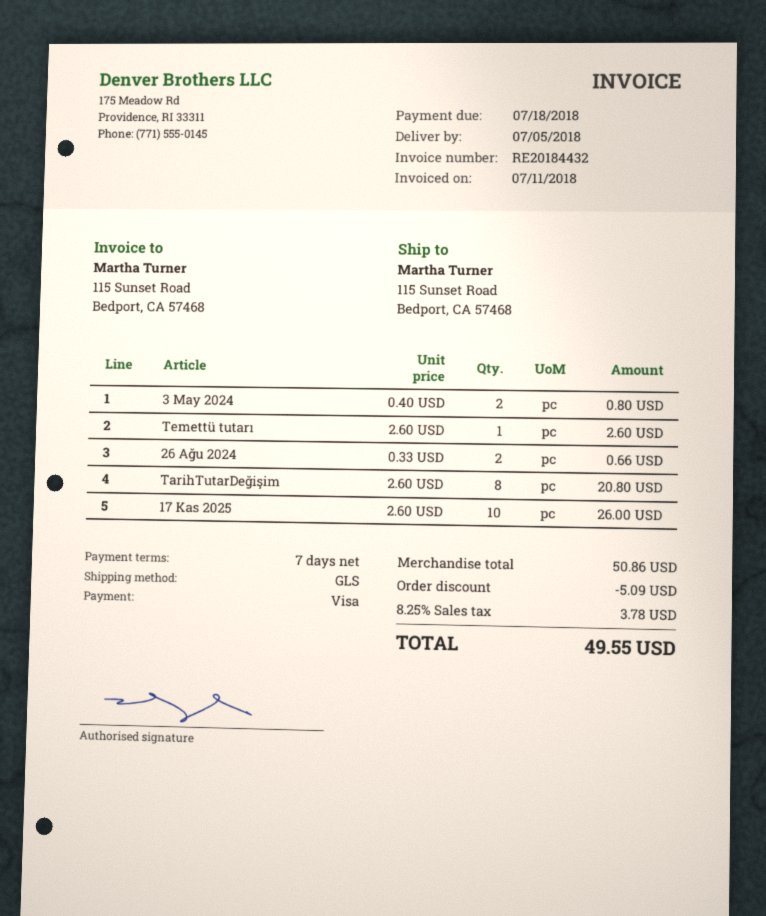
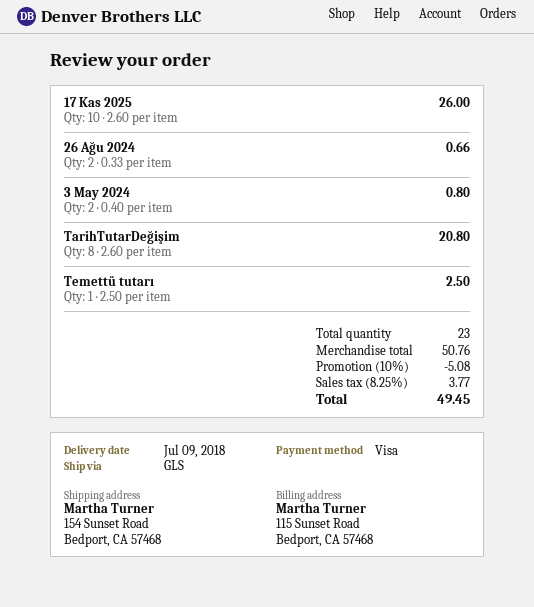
delivery date: 2018-07-05 -> 2018-07-09
ship to: 115 Sunset Road, Bedport, CA 57468 -> 154 Sunset Road, Bedport, CA 57468
Temettü tutarı: 1 x 2.60 = 2.60 -> 1 x 2.50 = 2.50
subtotal: 50.86 -> 50.76
discount: 5.09 -> 5.08
tax: 8.25% = 3.78 -> 8.25% = 3.77
total: 49.55 -> 49.45

